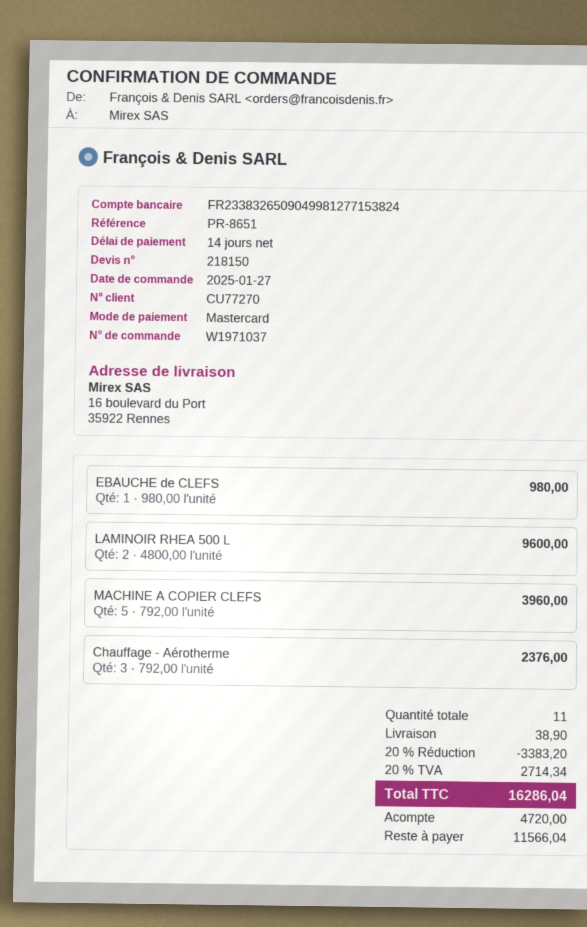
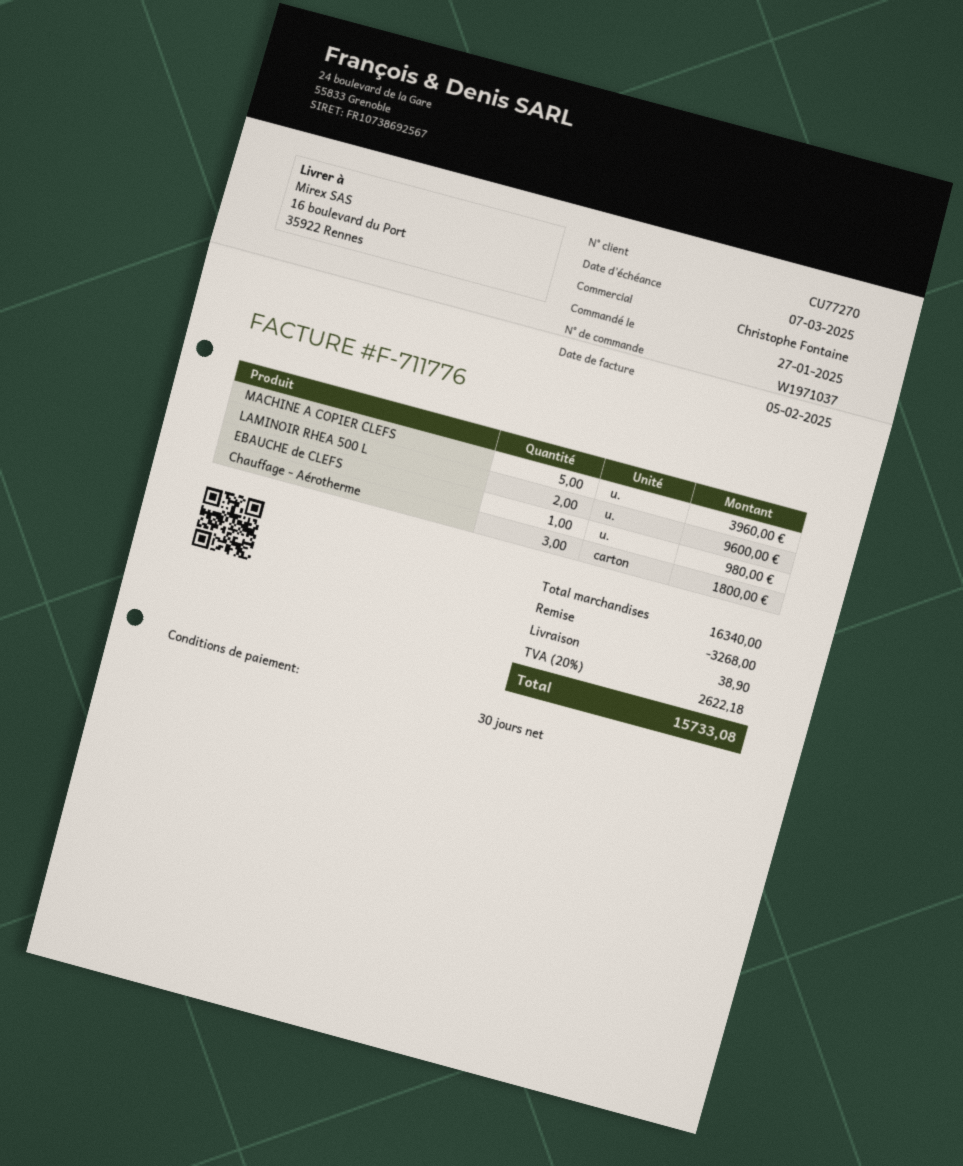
payment terms: 14 days -> 30 days
Chauffage - Aérotherme: 3 for 2376.00 -> 3 for 1800.00
discount: 3383.20 -> 3268.00
tax: 20% = 2714.34 -> 20% = 2622.18
total: 16286.04 -> 15733.08

